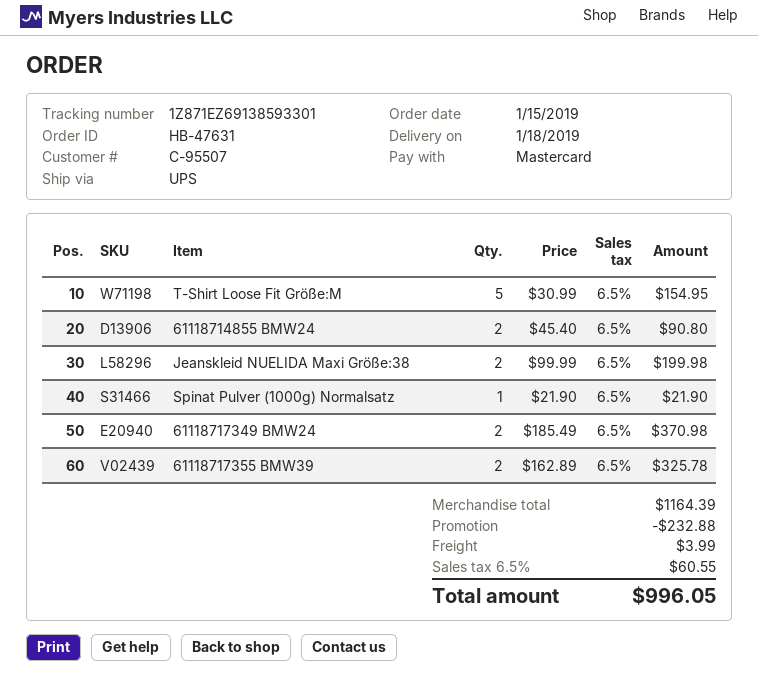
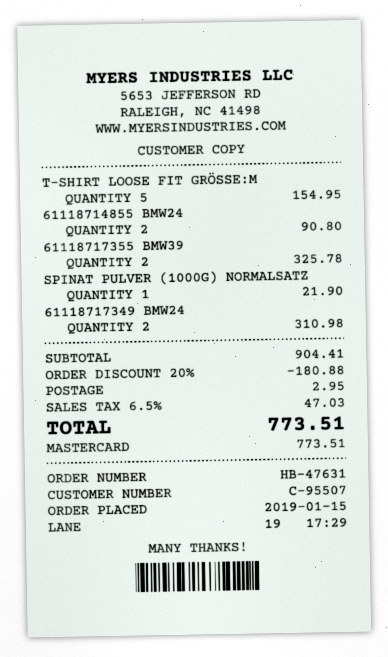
Jeanskleid NUELIDA Maxi Größe:38: 2 for 199.98 -> none
61118717349 BMW24: 2 for 370.98 -> 2 for 310.98
subtotal: 1164.39 -> 904.41
discount: 232.88 -> 180.88
shipping: 3.99 -> 2.95
tax: 6.5% = 60.55 -> 6.5% = 47.03
total: 996.05 -> 773.51

